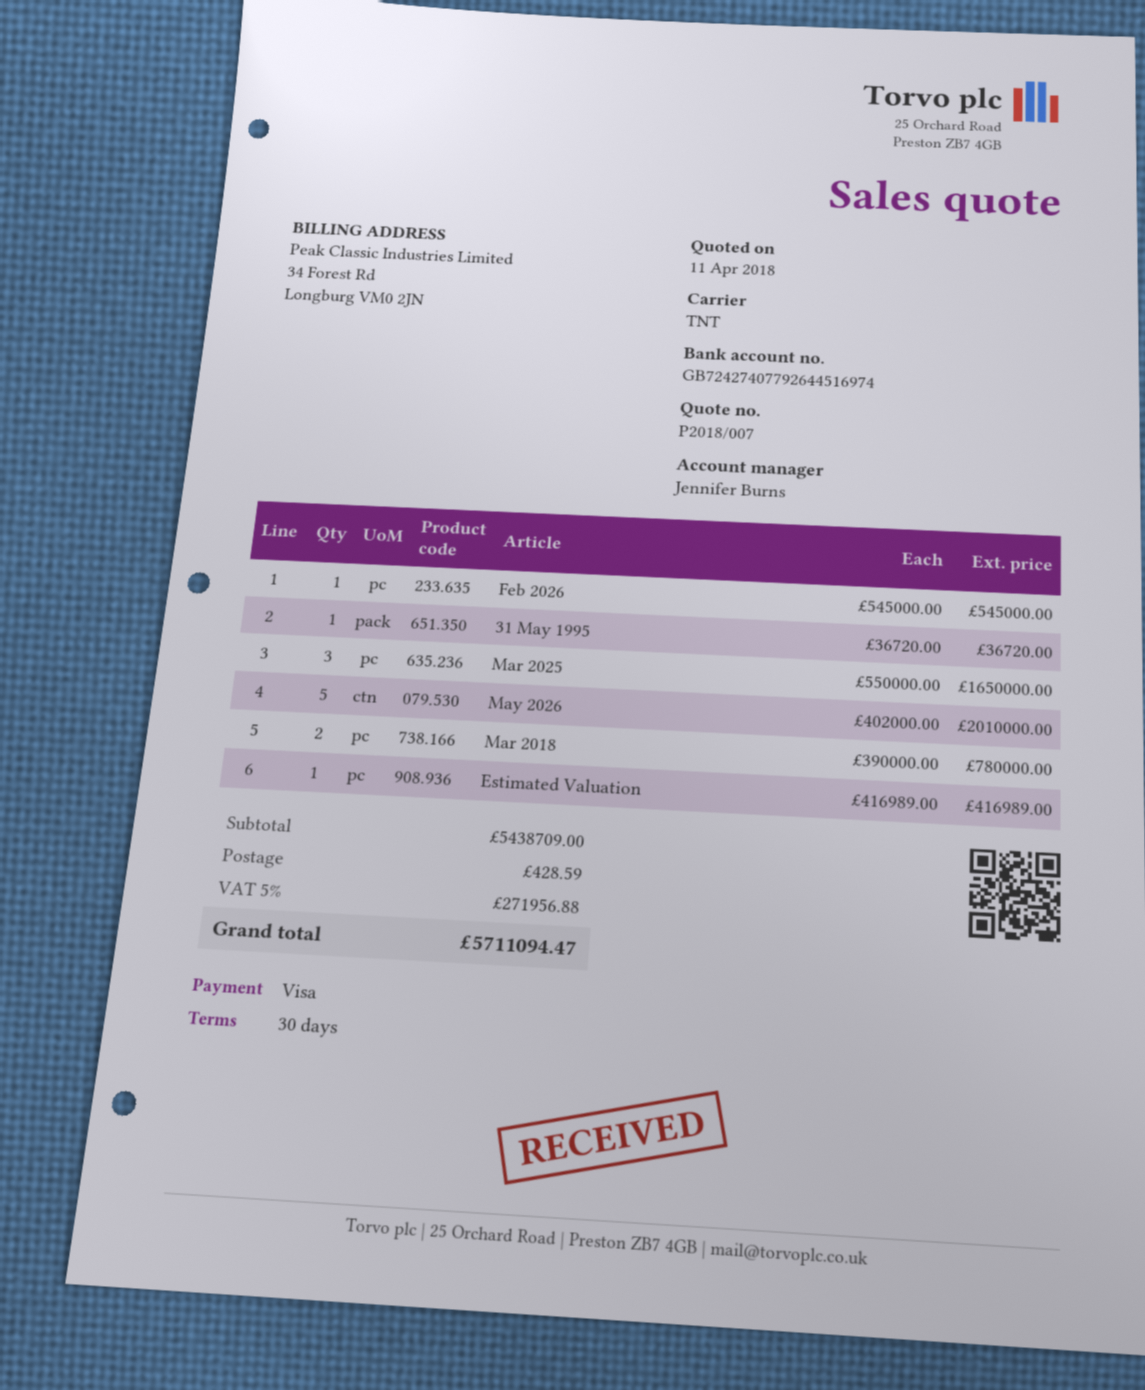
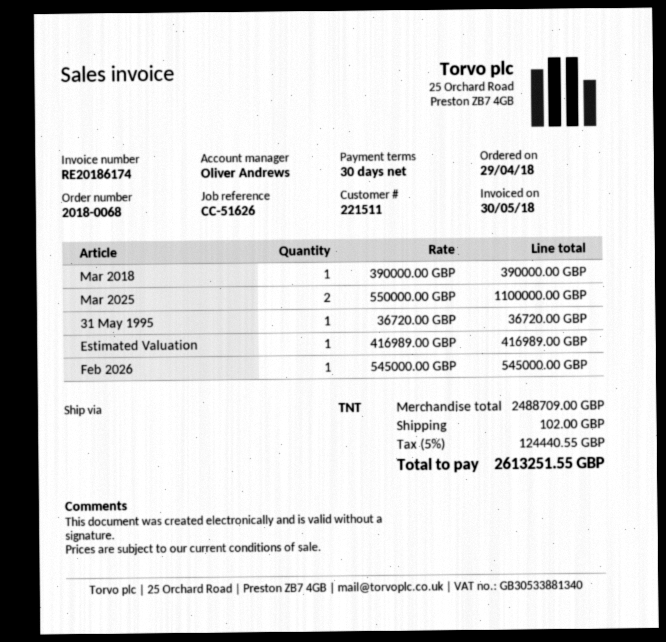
sales rep: Jennifer Burns -> Oliver Andrews
Mar 2025: 3 x 550000.00 = 1650000.00 -> 2 x 550000.00 = 1100000.00
May 2026: 5 x 402000.00 = 2010000.00 -> none
Mar 2018: 2 x 390000.00 = 780000.00 -> 1 x 390000.00 = 390000.00
subtotal: 5438709.00 -> 2488709.00
shipping: 428.59 -> 102.00
tax: 5% = 271956.88 -> 5% = 124440.55
total: 5711094.47 -> 2613251.55

